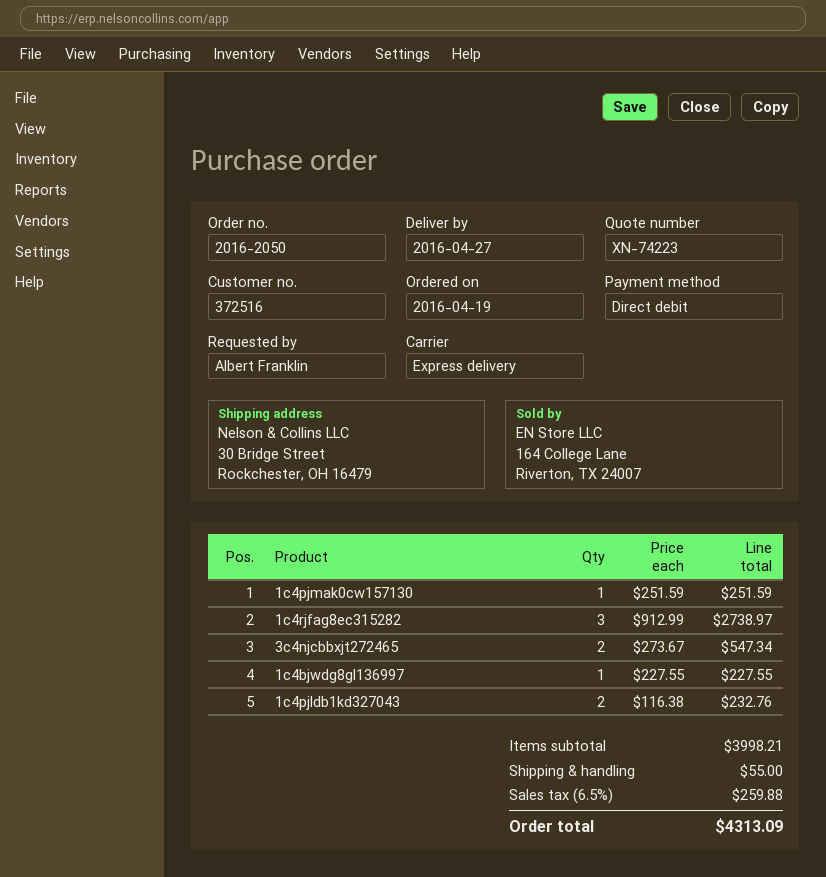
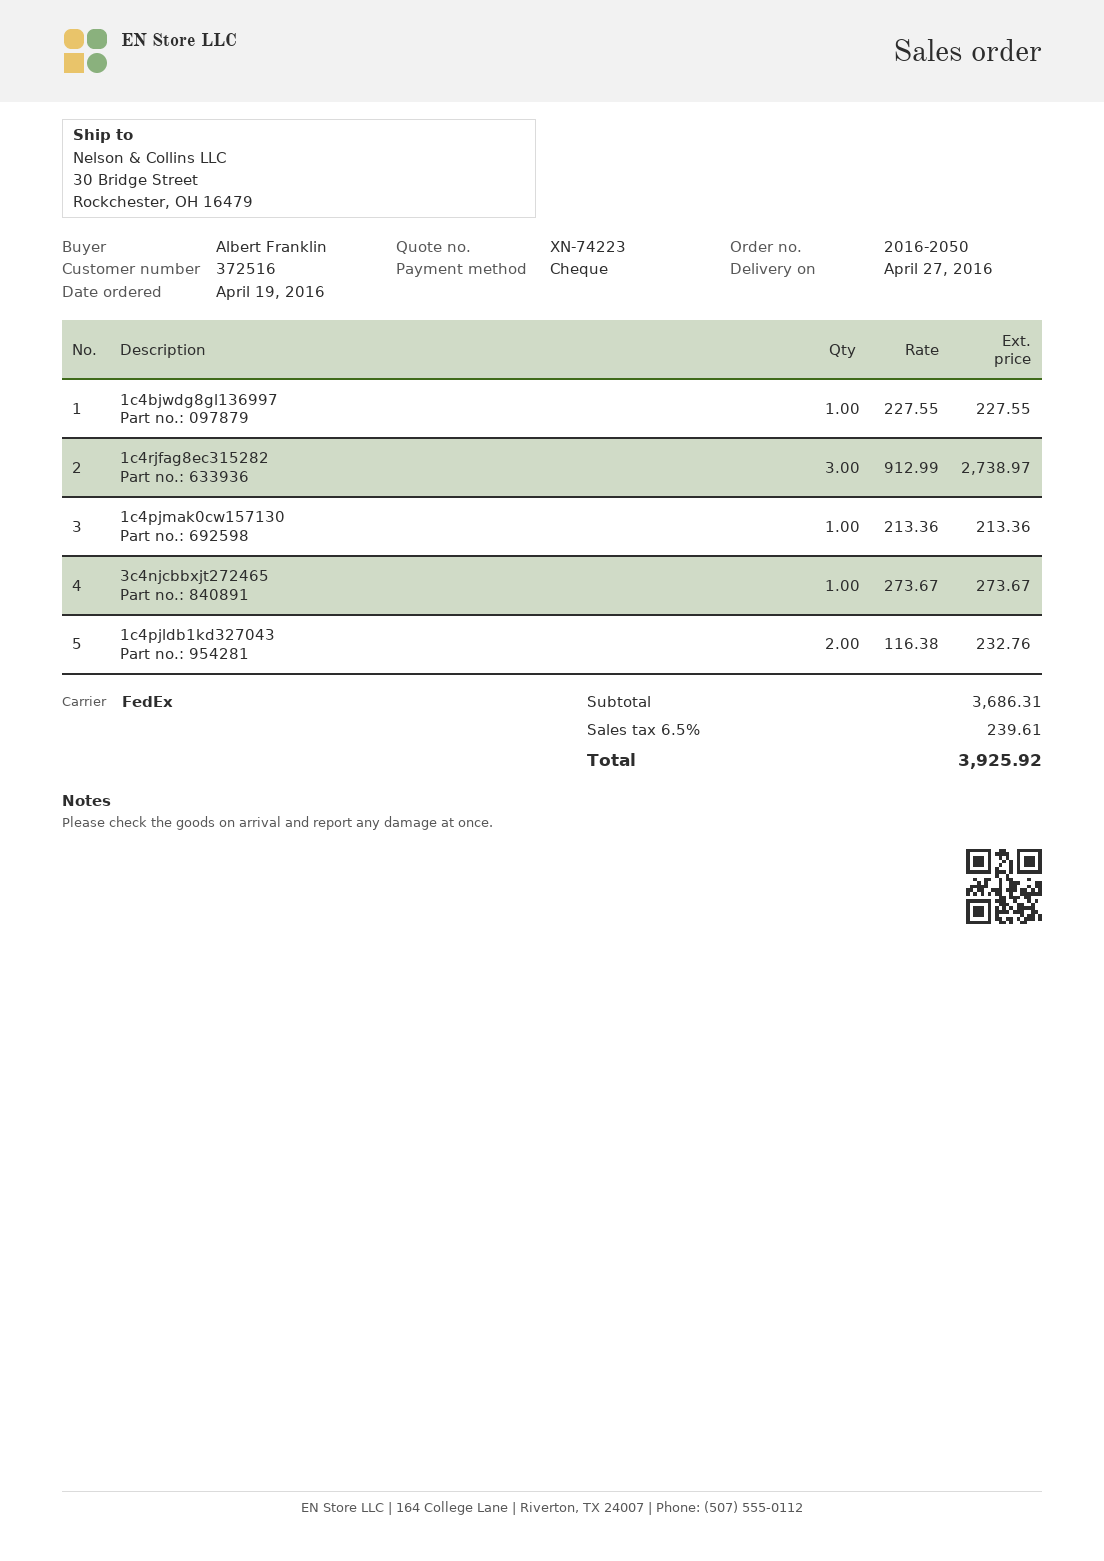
payment method: direct debit -> cheque
shipping method: express -> FedEx
1c4pjmak0cw157130: 1 x 251.59 = 251.59 -> 1 x 213.36 = 213.36
3c4njcbbxjt272465: 2 x 273.67 = 547.34 -> 1 x 273.67 = 273.67
subtotal: 3998.21 -> 3686.31
shipping: 55.00 -> none
tax: 6.5% = 259.88 -> 6.5% = 239.61
total: 4313.09 -> 3925.92

